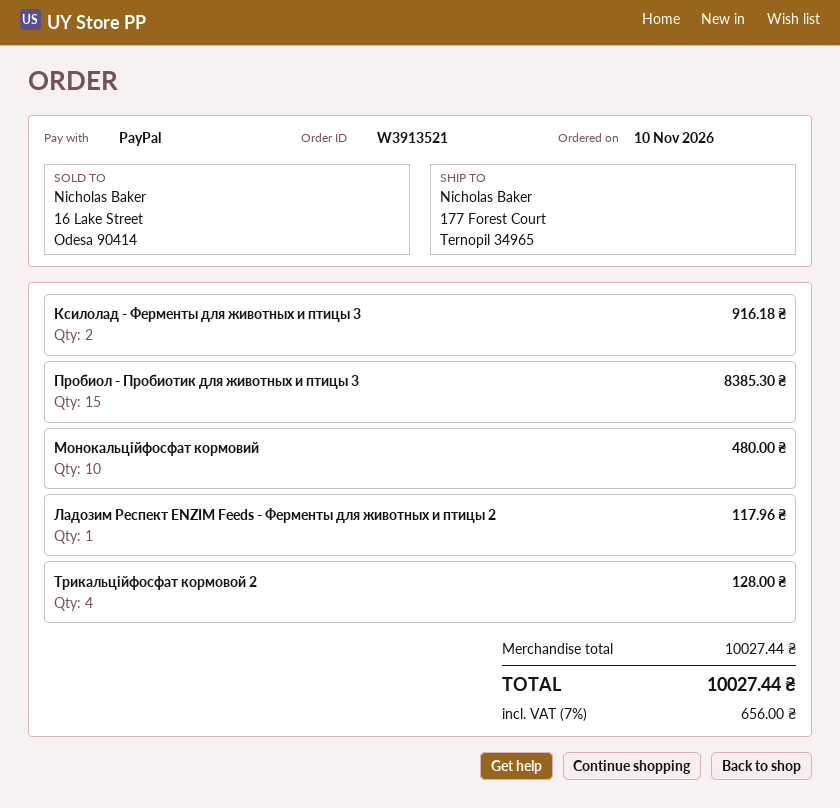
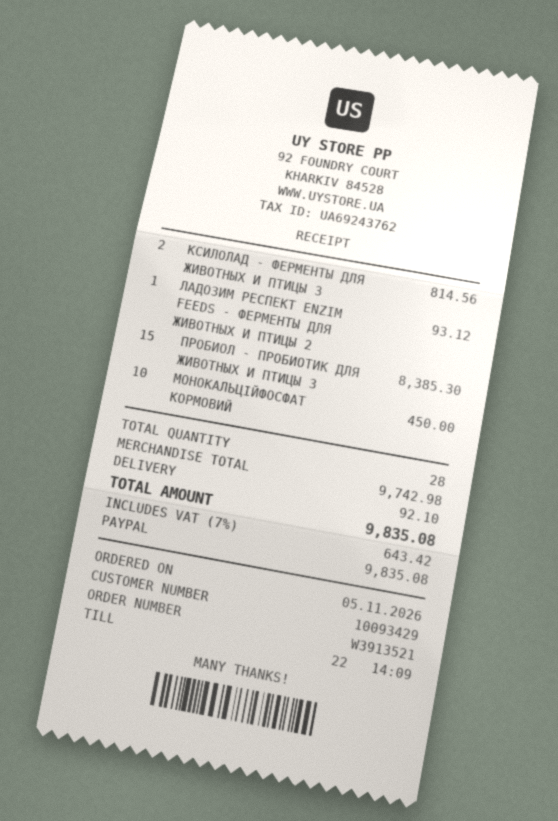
order date: 2026-11-10 -> 2026-11-05
Ксилолад - Ферменты для животных и птицы 3: 2 for 916.18 -> 2 for 814.56
Монокальційфосфат кормовий: 10 for 480.00 -> 10 for 450.00
Ладозим Респект ENZIM Feeds - Ферменты для животных и птицы 2: 1 for 117.96 -> 1 for 93.12
Трикальційфосфат кормовой 2: 4 for 128.00 -> none
subtotal: 10027.44 -> 9742.98
shipping: none -> 92.10
tax: 7% = 656.00 -> 7% = 643.42
total: 10027.44 -> 9835.08

